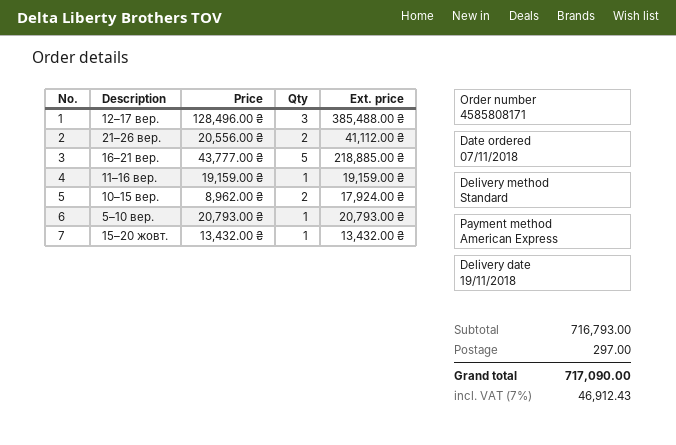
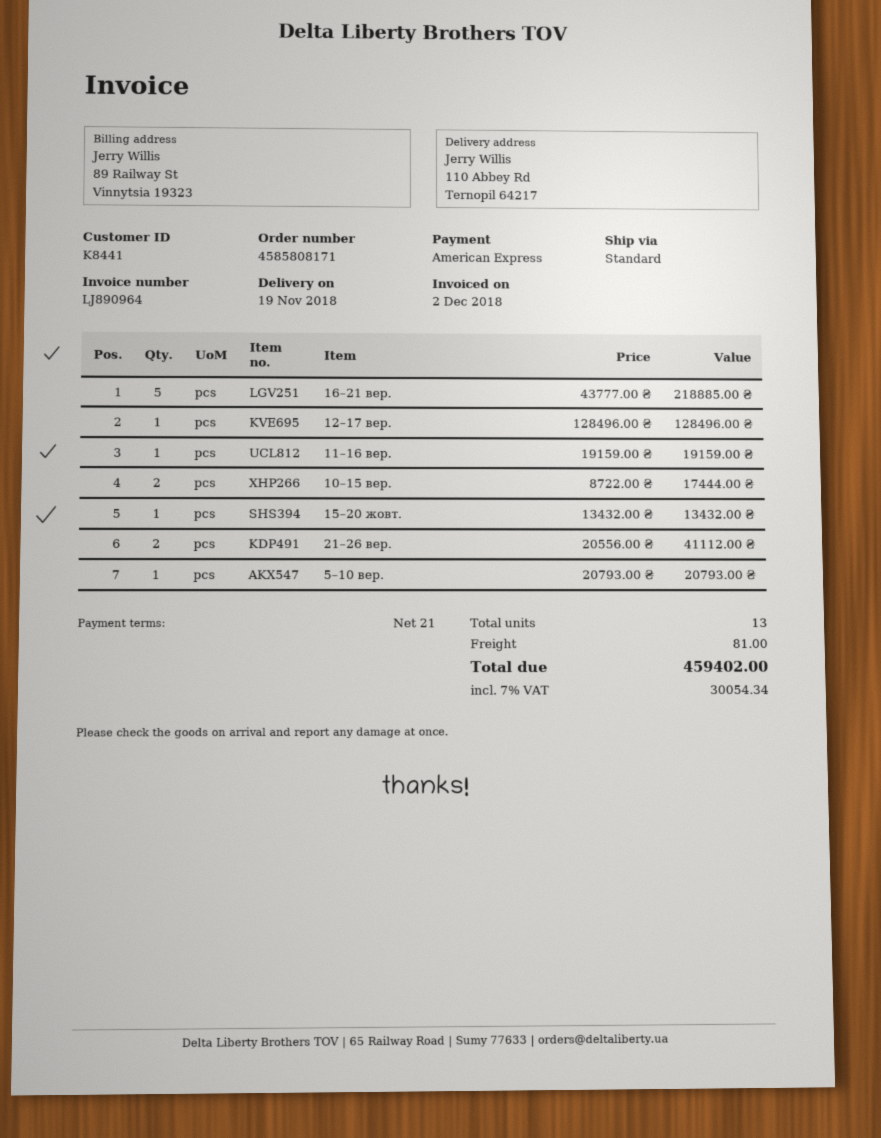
12–17 вер.: 3 x 128496.00 = 385488.00 -> 1 x 128496.00 = 128496.00
10–15 вер.: 2 x 8962.00 = 17924.00 -> 2 x 8722.00 = 17444.00
shipping: 297.00 -> 81.00
tax: 7% = 46912.43 -> 7% = 30054.34
total: 717090.00 -> 459402.00

